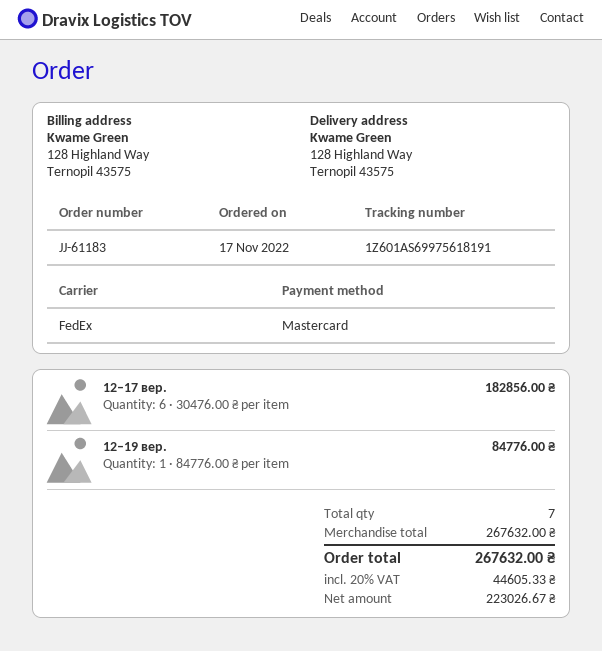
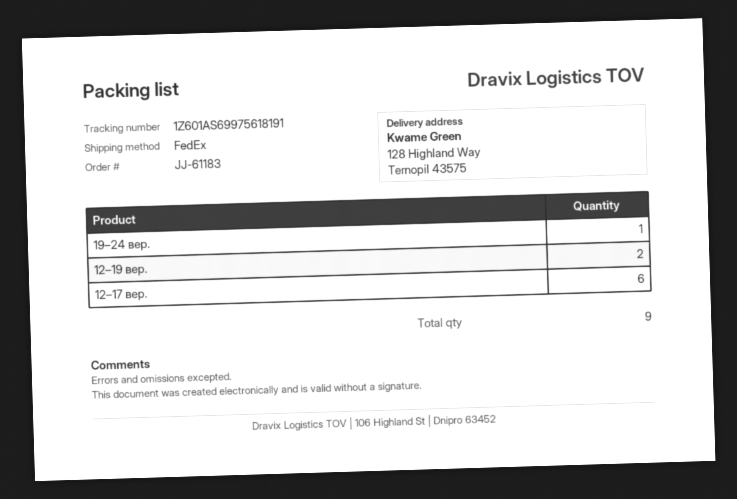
12–19 вер.: 1 -> 2
19–24 вер.: none -> 1
total quantity: 7 -> 9

